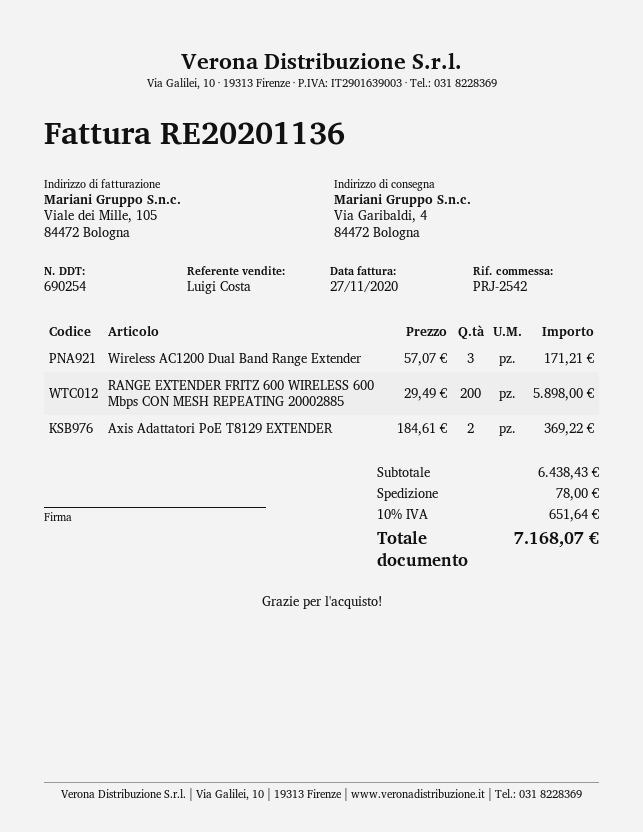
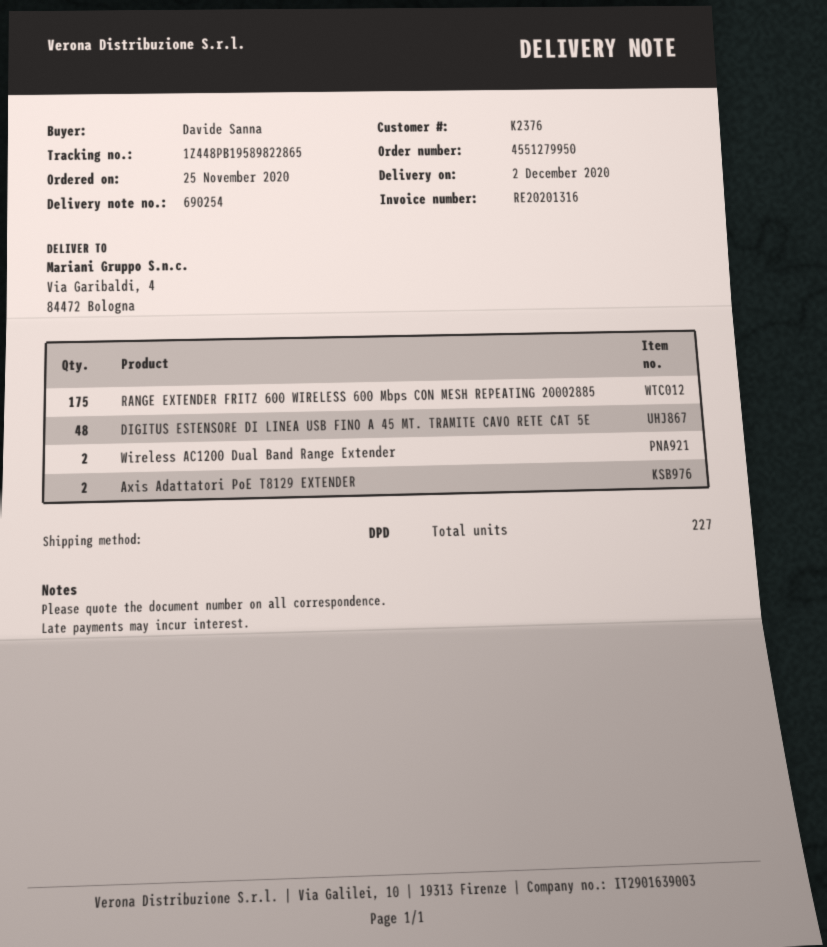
invoice number: RE20201136 -> RE20201316
Wireless AC1200 Dual Band Range Extender: 3 -> 2
RANGE EXTENDER FRITZ 600 WIRELESS 600 Mbps CON MESH REPEATING 20002885: 200 -> 175
DIGITUS ESTENSORE DI LINEA USB FINO A 45 MT. TRAMITE CAVO RETE CAT 5E: none -> 48

